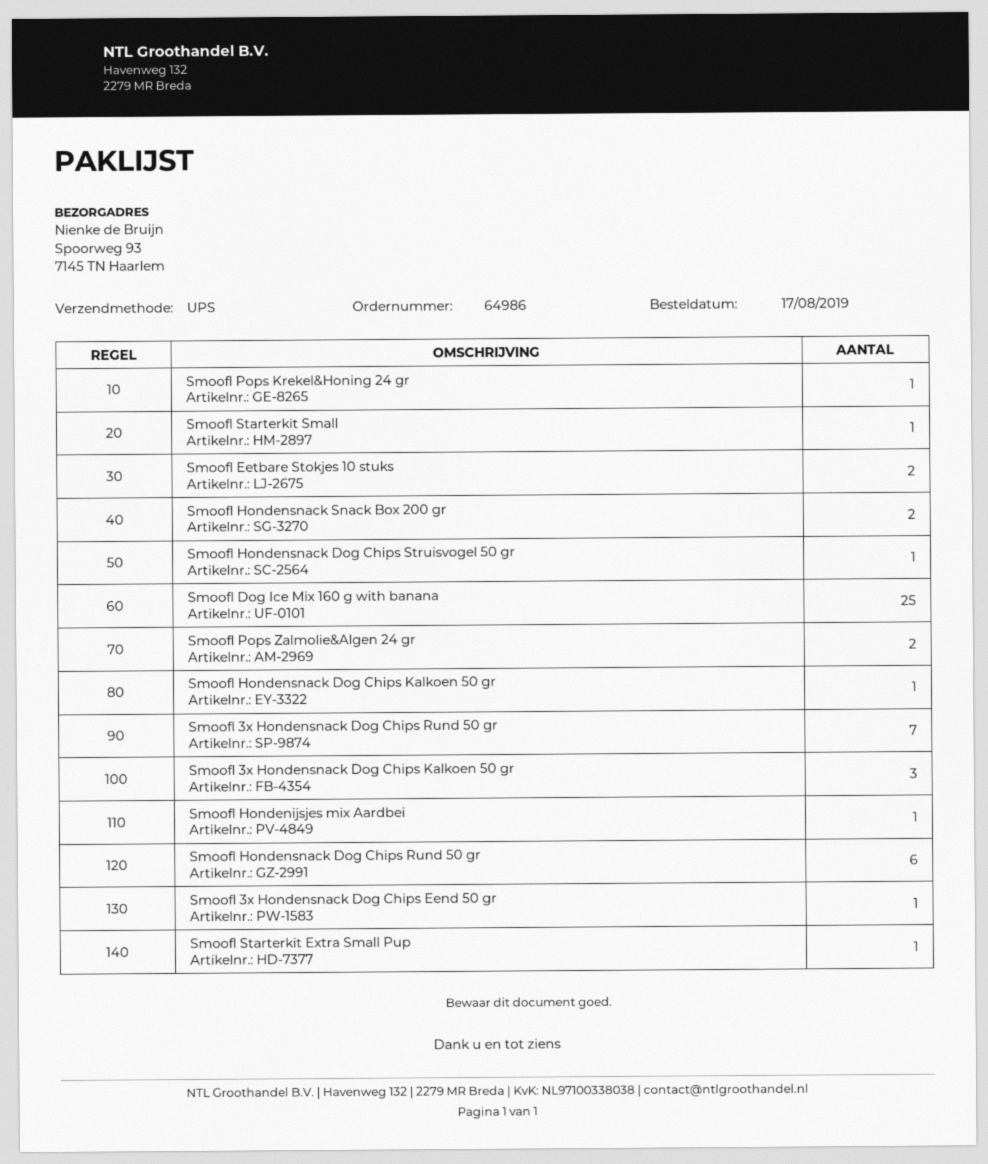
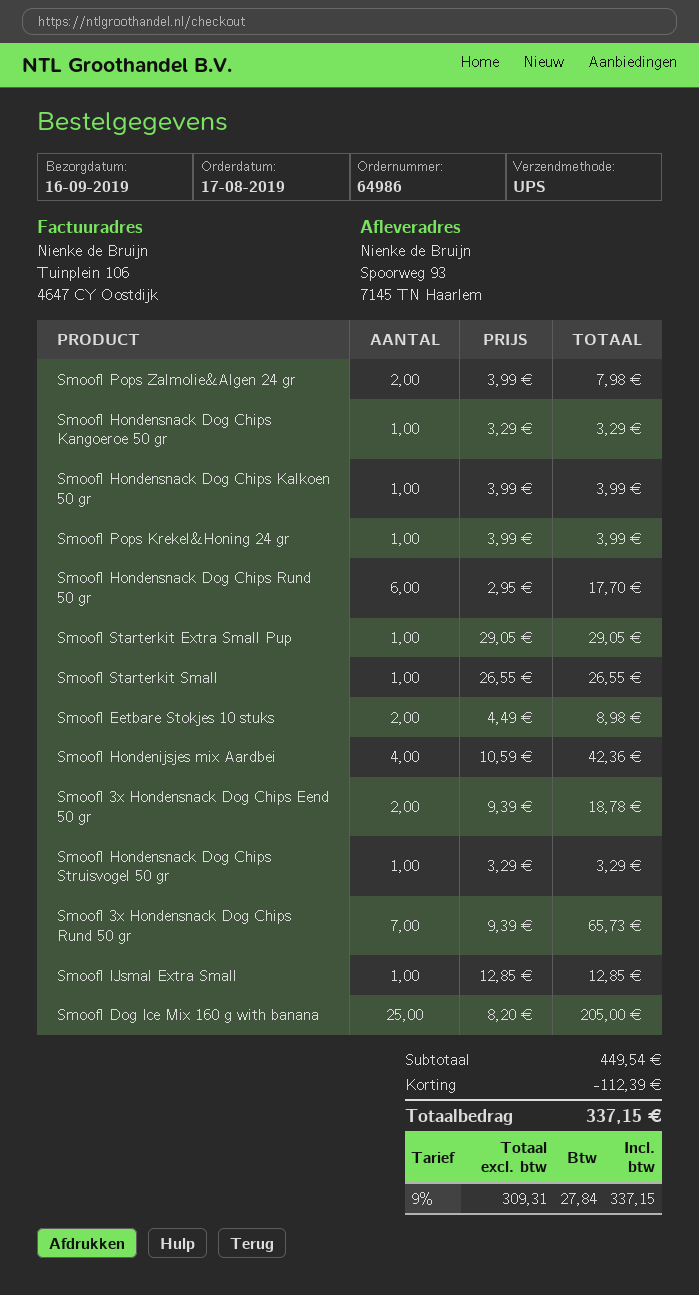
Smoofl Hondensnack Snack Box 200 gr: 2 -> none
Smoofl 3x Hondensnack Dog Chips Kalkoen 50 gr: 3 -> none
Smoofl Hondenijsjes mix Aardbei: 1 -> 4
Smoofl 3x Hondensnack Dog Chips Eend 50 gr: 1 -> 2
Smoofl Hondensnack Dog Chips Kangoeroe 50 gr: none -> 1
Smoofl IJsmal Extra Small: none -> 1

